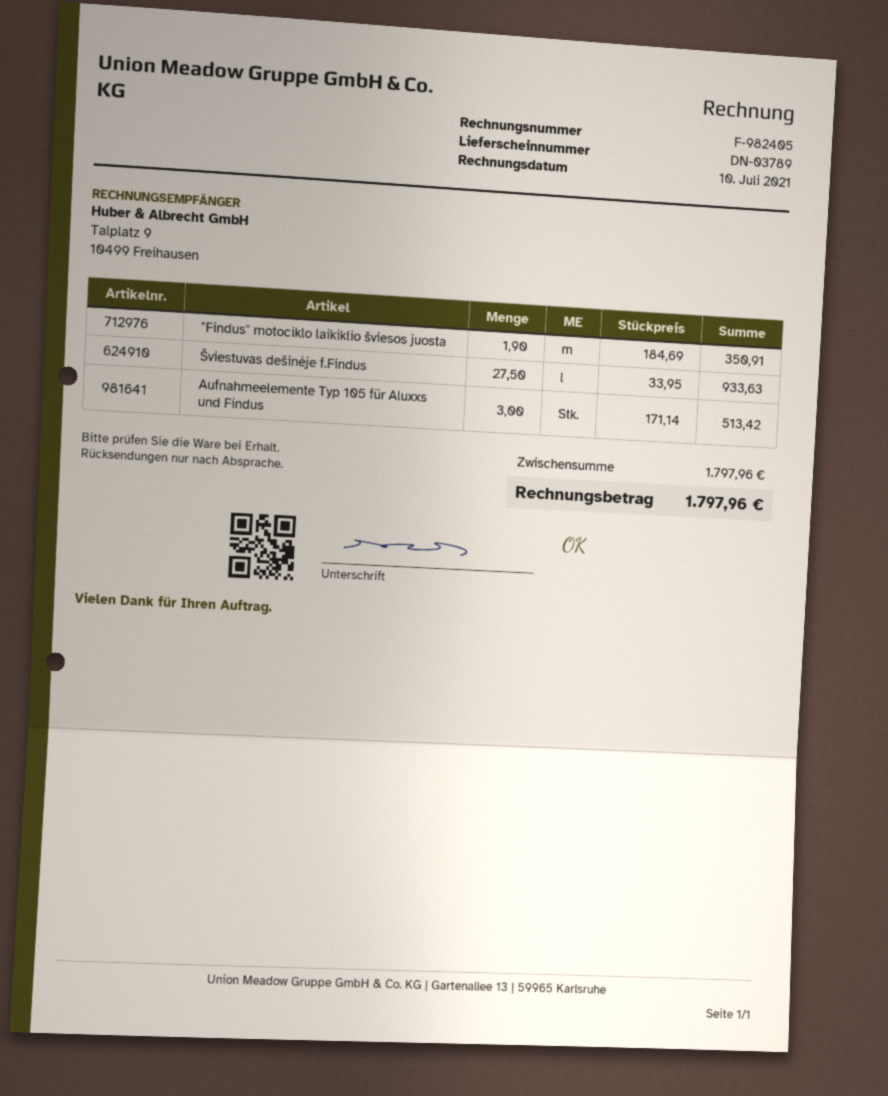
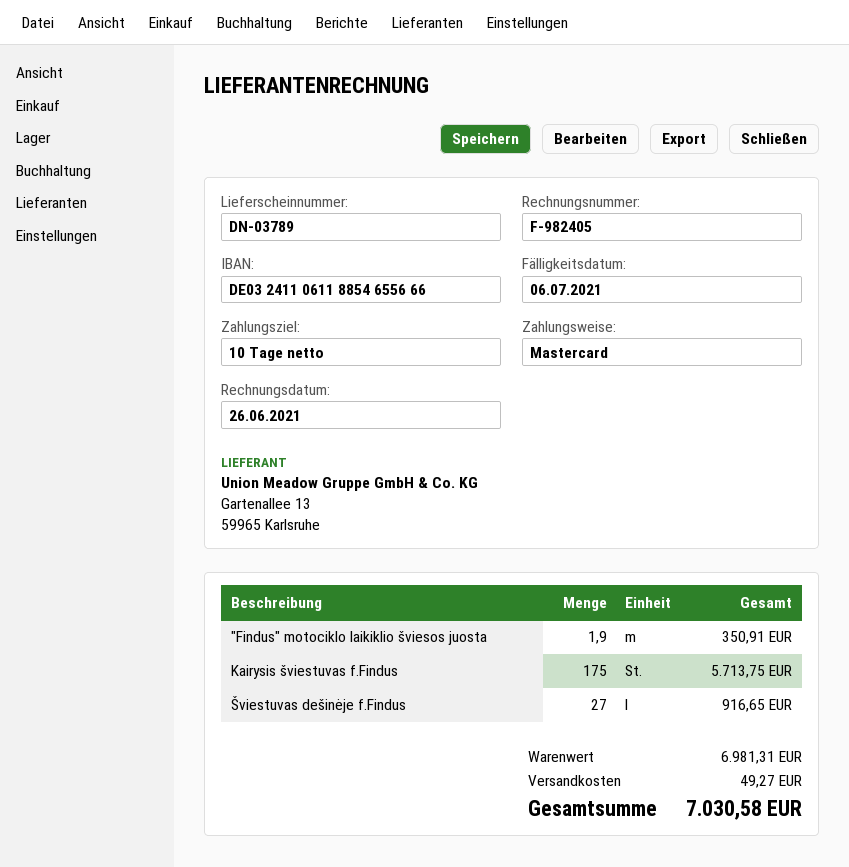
invoice date: 2021-07-10 -> 2021-06-26
Šviestuvas dešinėje f.Findus: 27.5 for 933.63 -> 27 for 916.65
Aufnahmeelemente Typ 105 für Aluxxs und Findus: 3 for 513.42 -> none
Kairysis šviestuvas f.Findus: none -> 175 for 5713.75
subtotal: 1797.96 -> 6981.31
shipping: none -> 49.27
total: 1797.96 -> 7030.58

